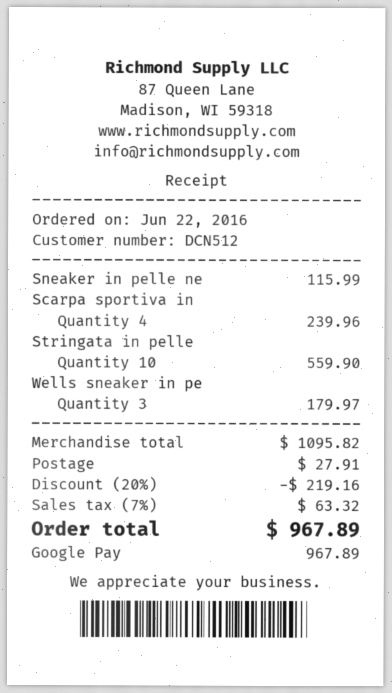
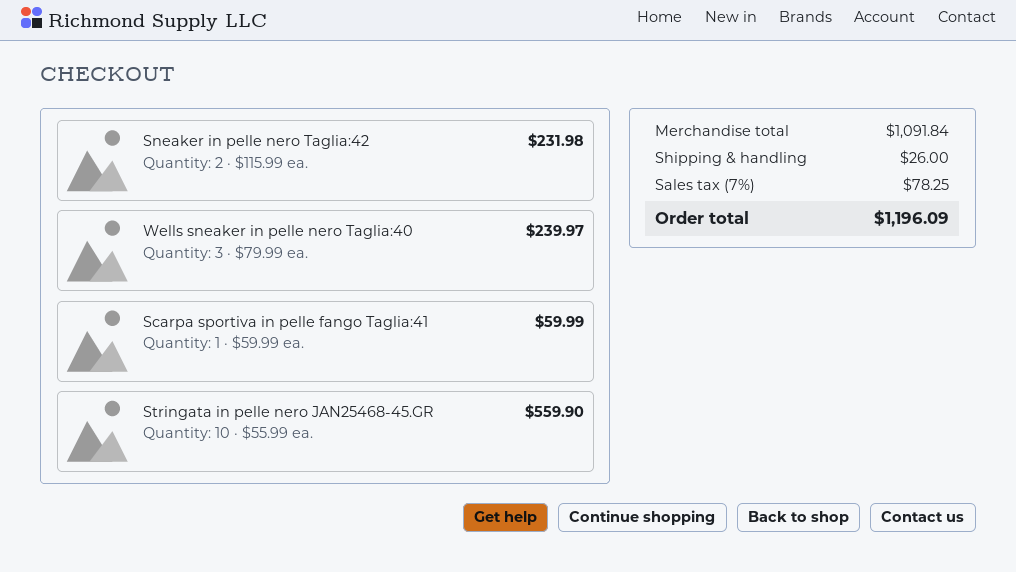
Sneaker in pelle ne: 1 for 115.99 -> 2 for 231.98
Scarpa sportiva in: 4 for 239.96 -> 1 for 59.99
Wells sneaker in pe: 3 for 179.97 -> 3 for 239.97
subtotal: 1095.82 -> 1091.84
discount: 20% = 219.16 -> none
shipping: 27.91 -> 26.00
tax: 7% = 63.32 -> 7% = 78.25
total: 967.89 -> 1196.09

